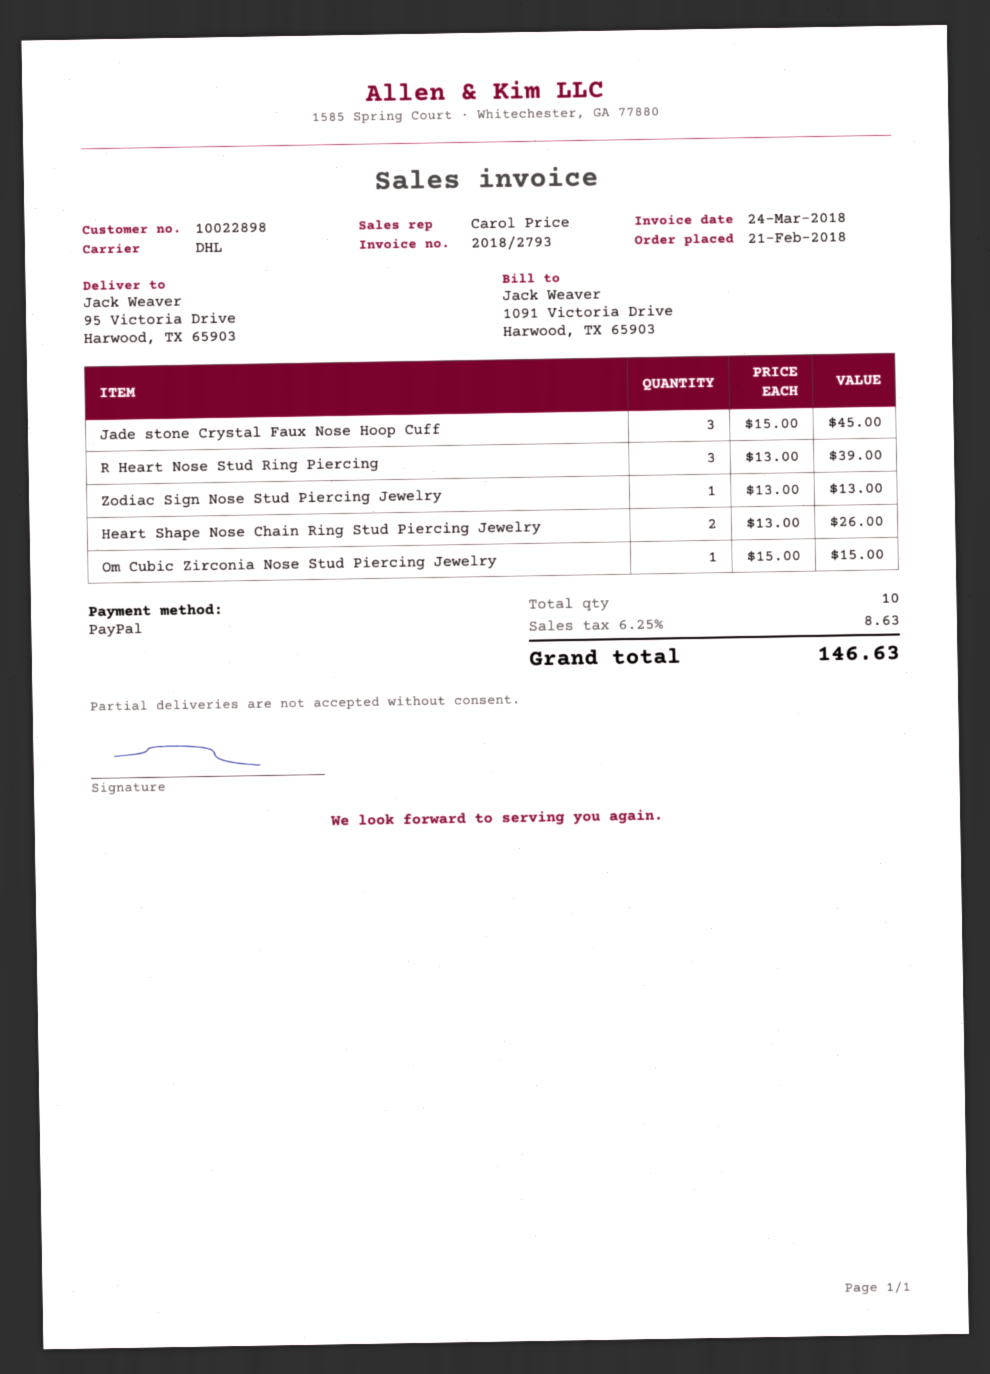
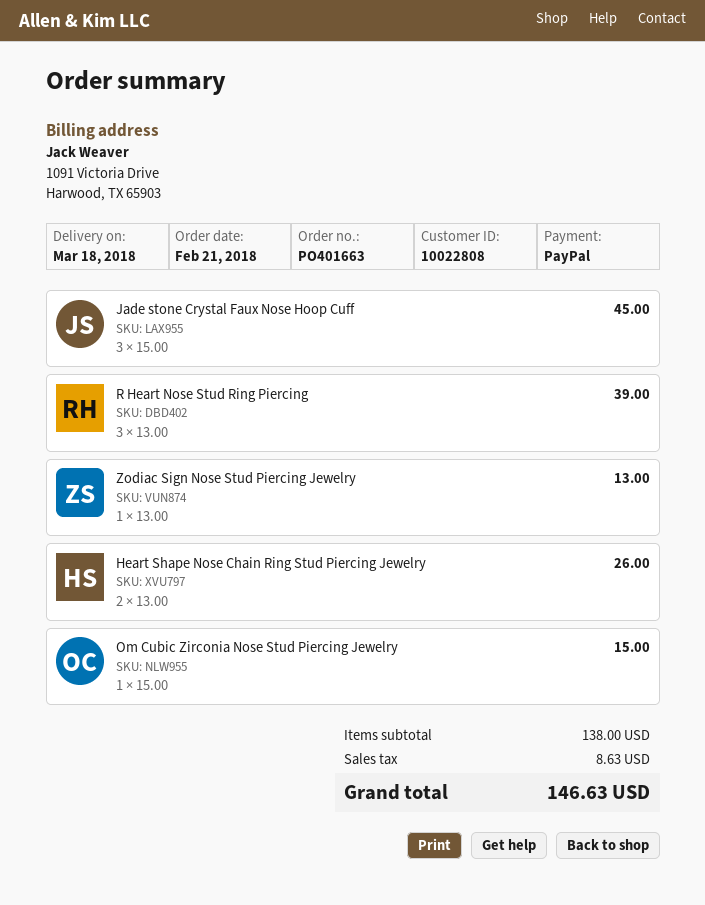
customer number: 10022898 -> 10022808

